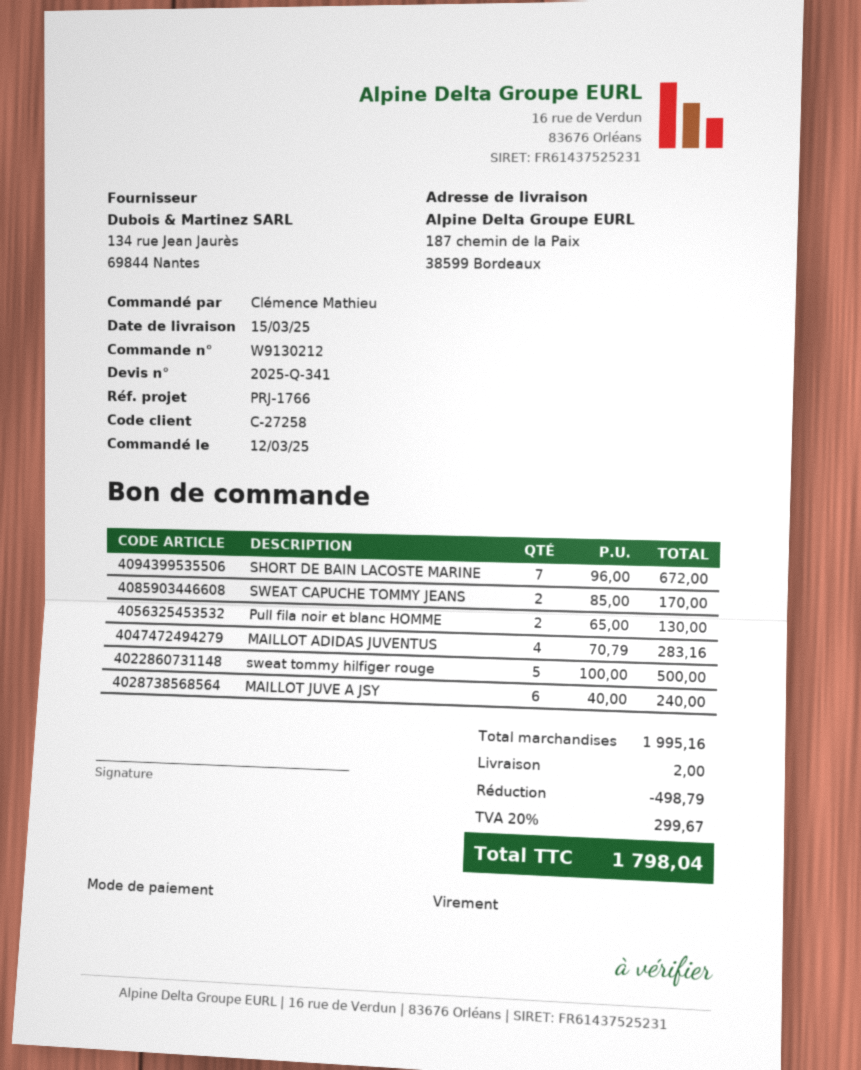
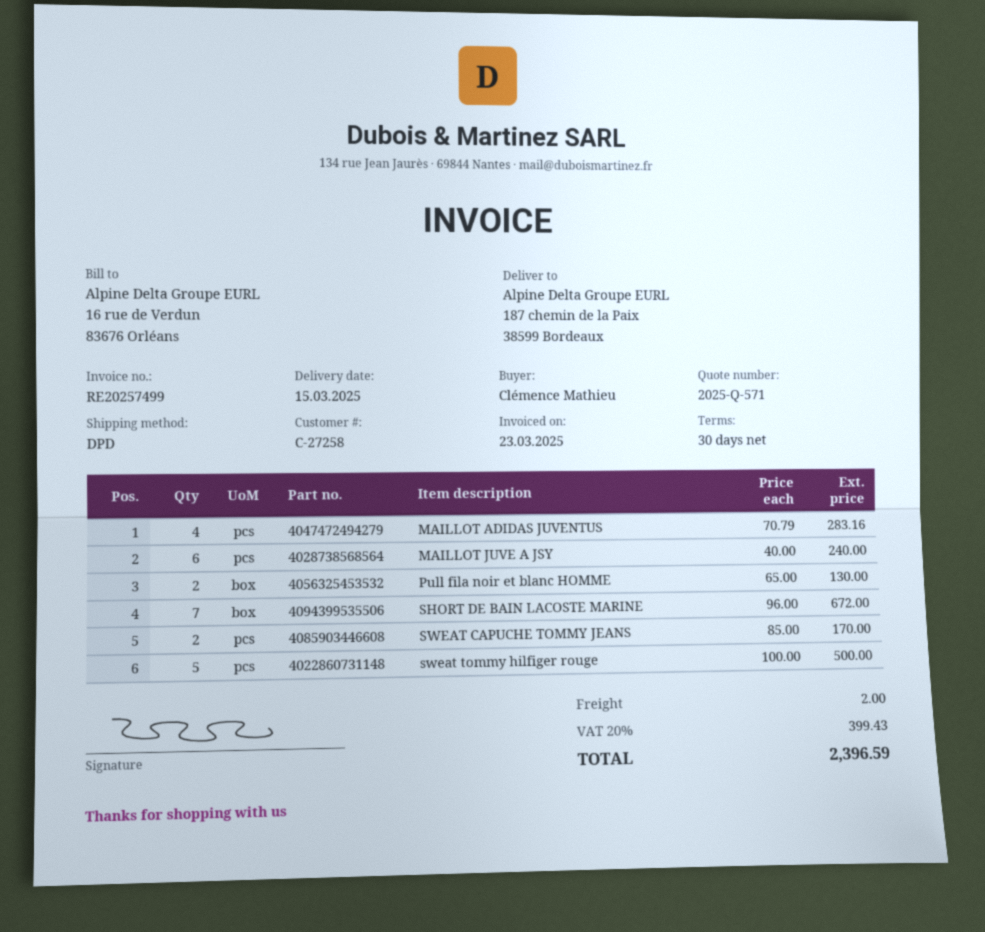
quote number: 2025-Q-341 -> 2025-Q-571
discount: 498.79 -> none
tax: 20% = 299.67 -> 20% = 399.43
total: 1798.04 -> 2396.59

